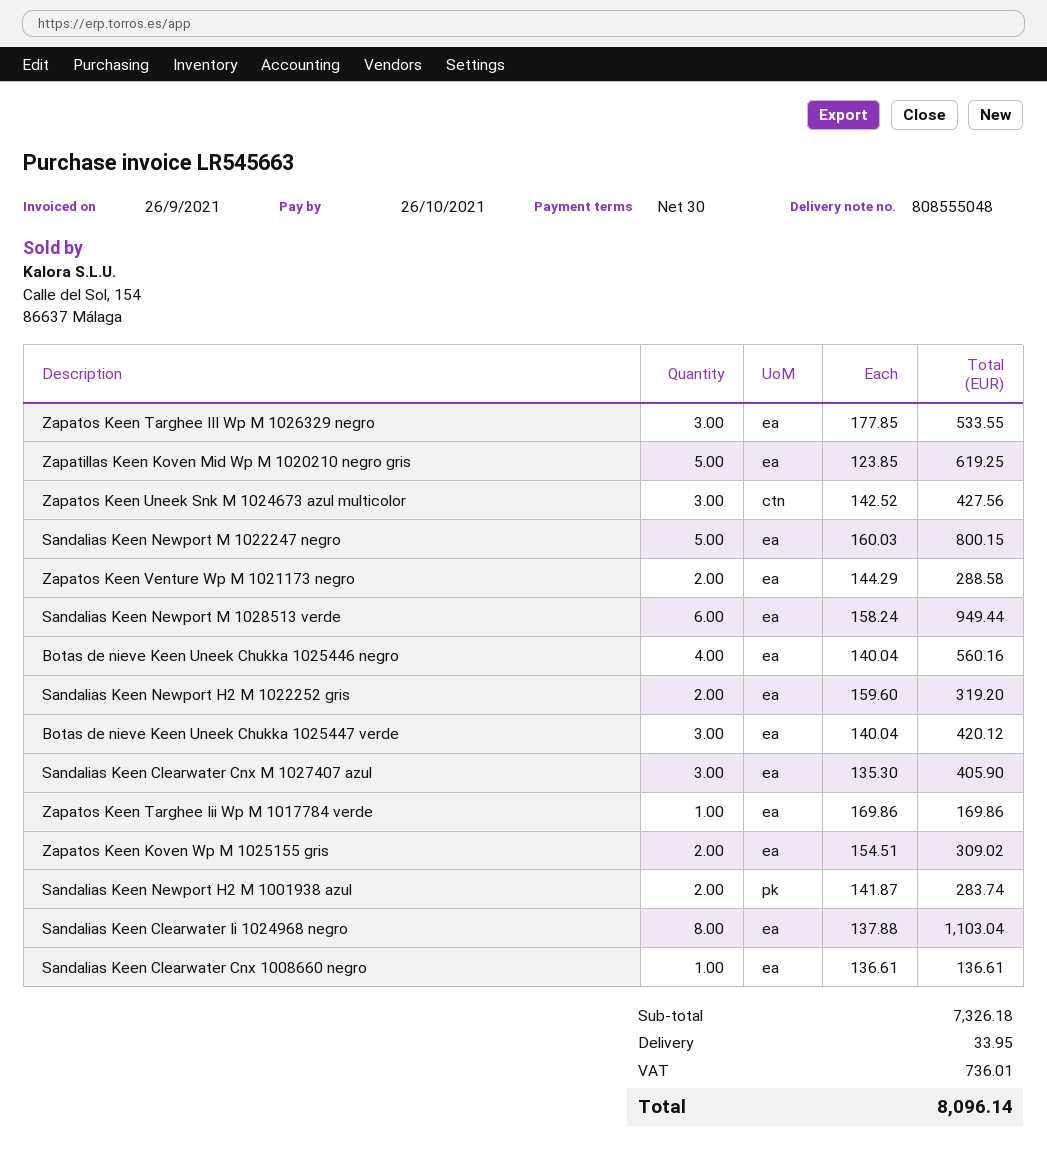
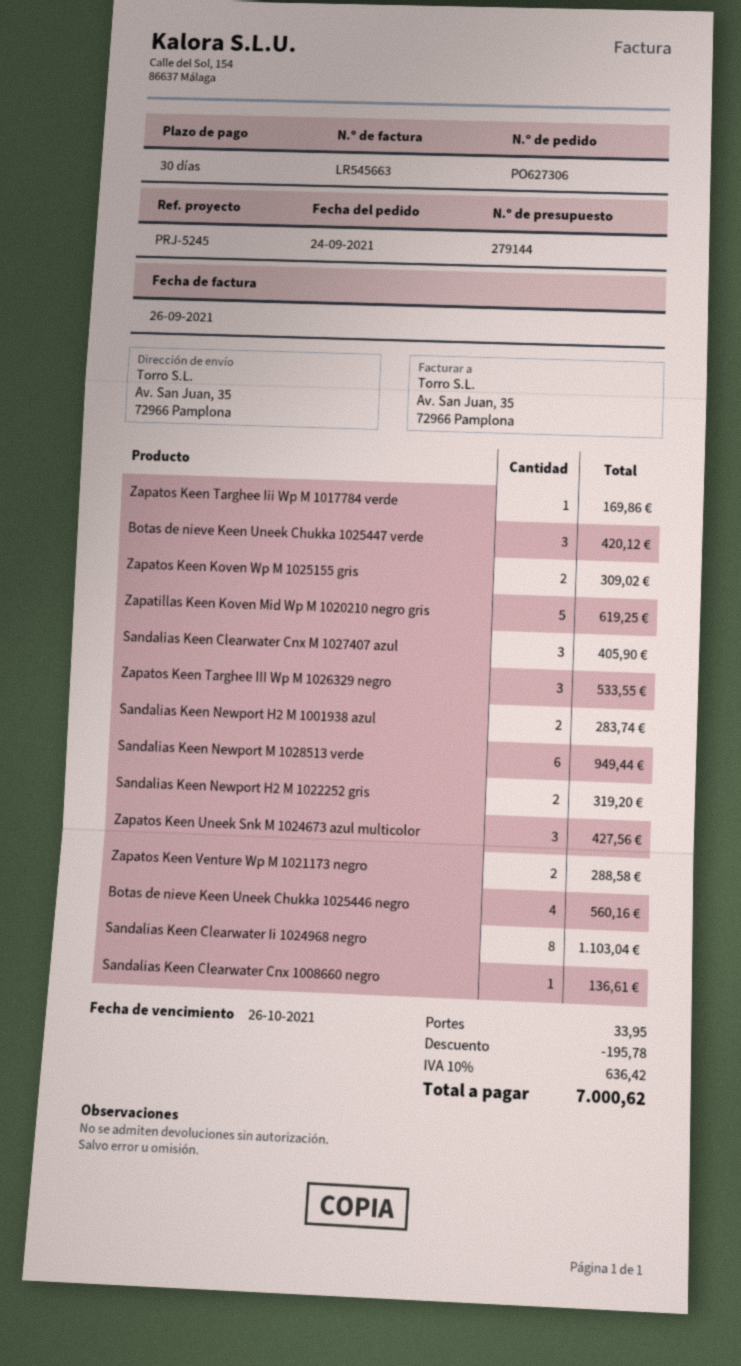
Sandalias Keen Newport M 1022247 negro: 5 for 800.15 -> none
discount: none -> 195.78
tax: 736.01 -> 636.42
total: 8096.14 -> 7000.62

